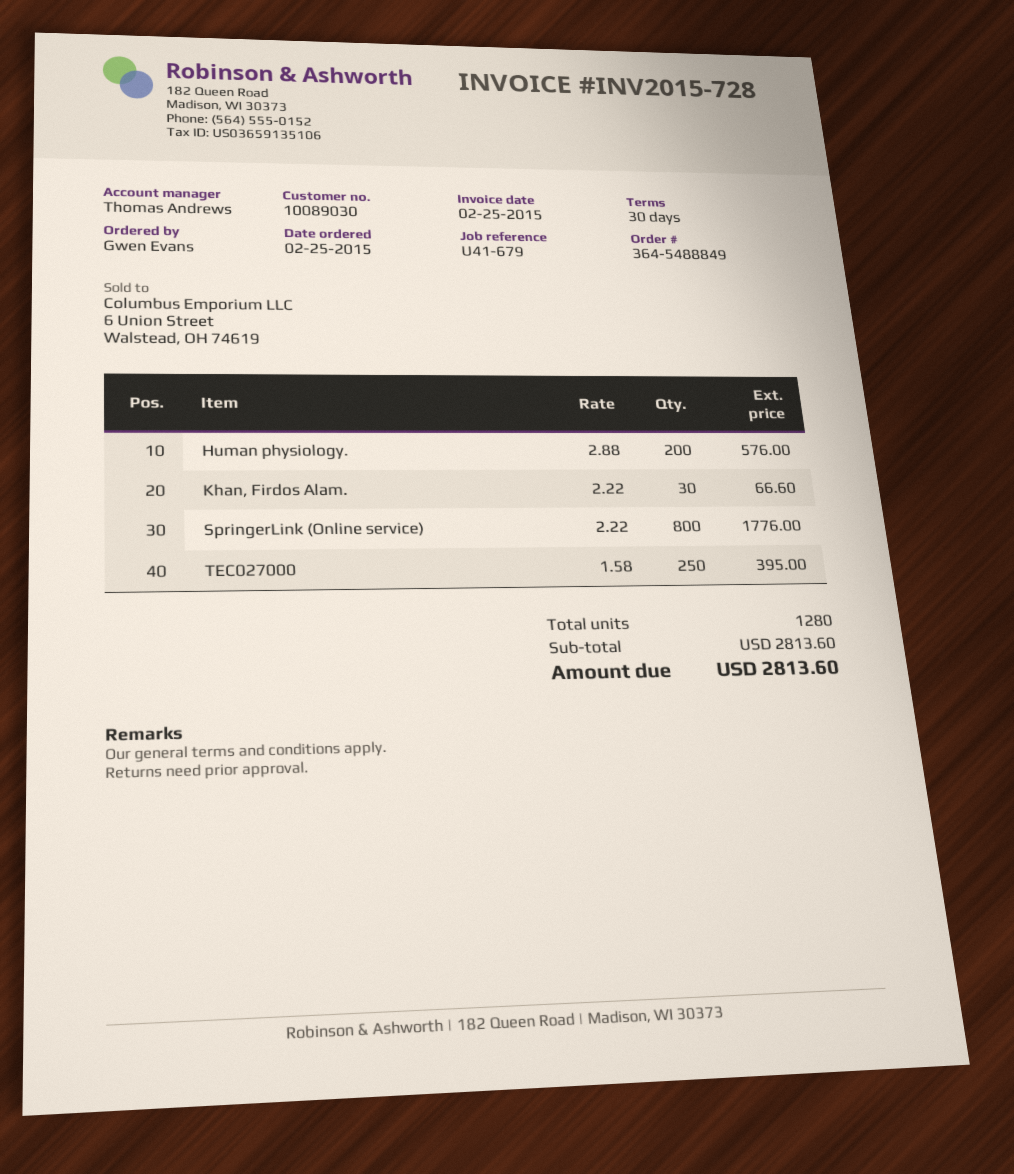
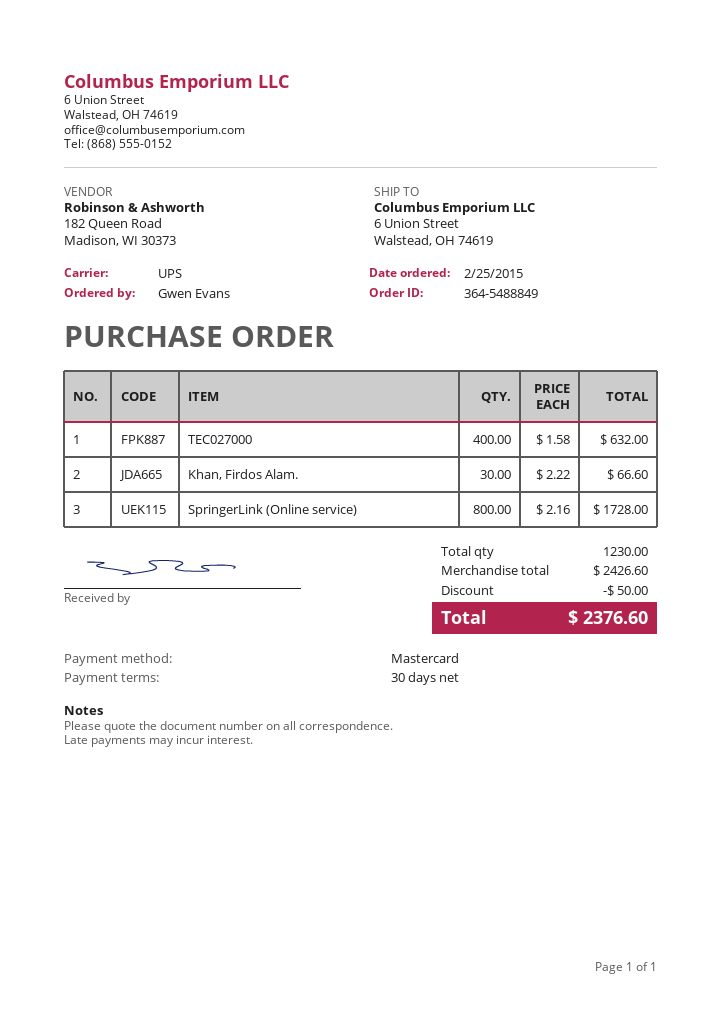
Human physiology.: 200 x 2.88 = 576.00 -> none
SpringerLink (Online service): 800 x 2.22 = 1776.00 -> 800 x 2.16 = 1728.00
TEC027000: 250 x 1.58 = 395.00 -> 400 x 1.58 = 632.00
total quantity: 1280 -> 1230
subtotal: 2813.60 -> 2426.60
discount: none -> 50.00
total: 2813.60 -> 2376.60

